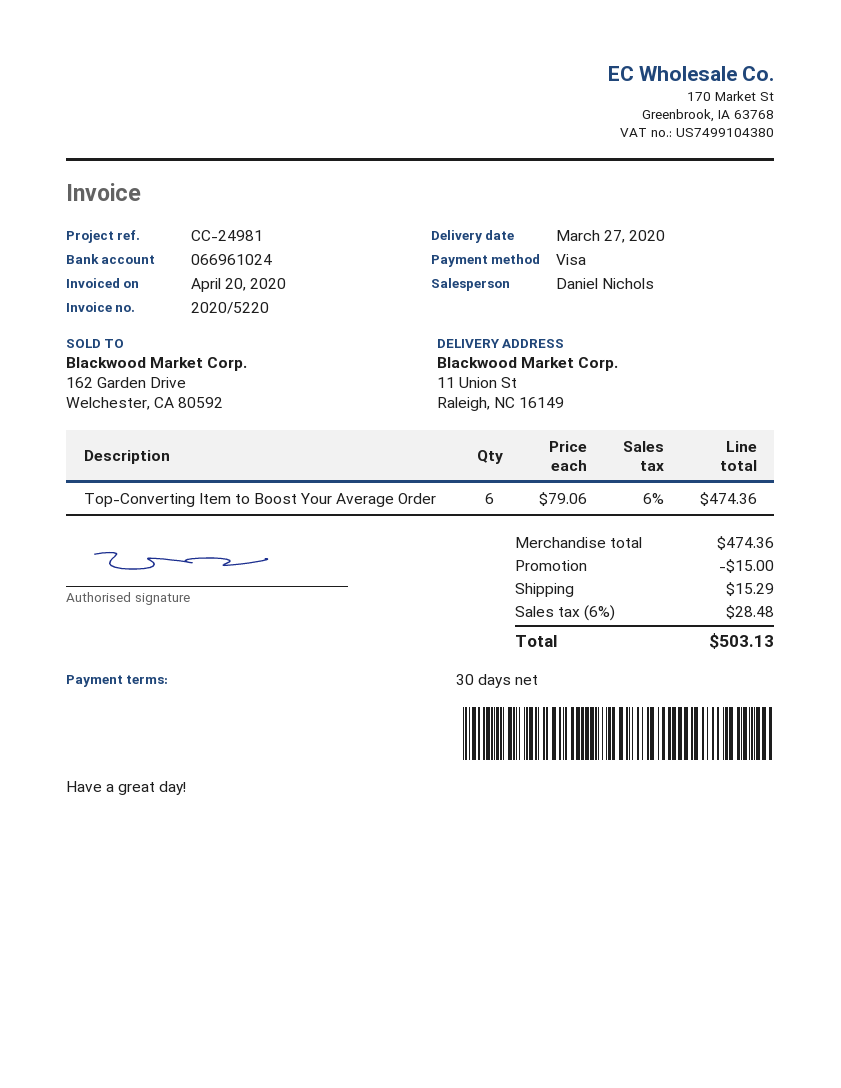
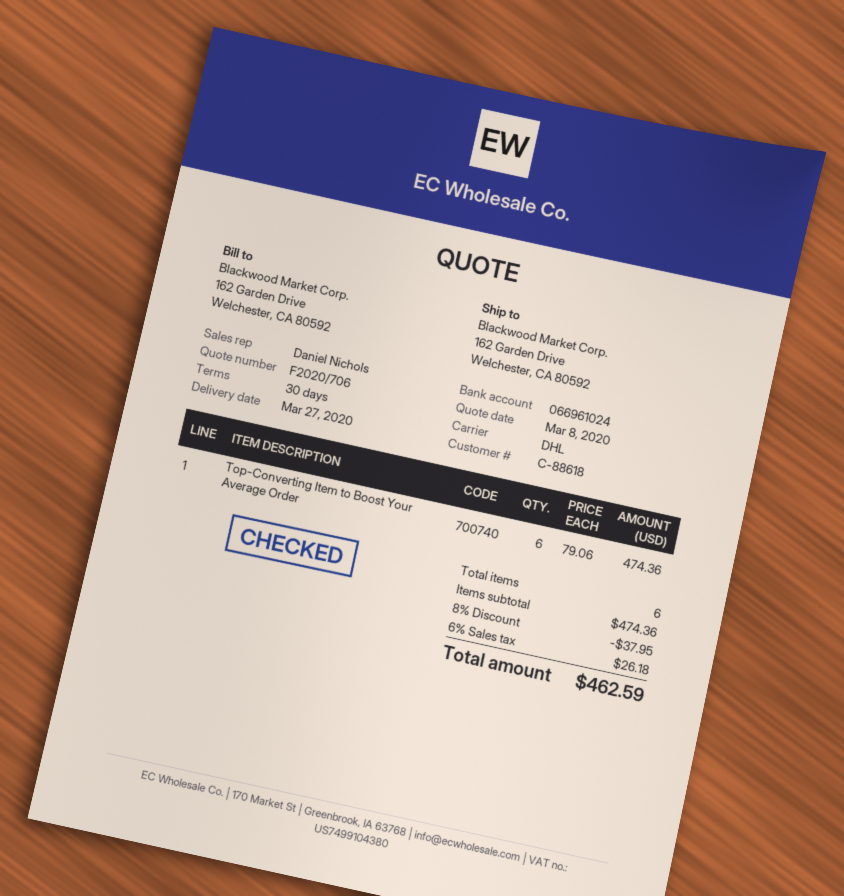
ship to: 11 Union St, Raleigh, NC 16149 -> 162 Garden Drive, Welchester, CA 80592
discount: 15.00 -> 37.95
shipping: 15.29 -> none
tax: 6% = 28.48 -> 6% = 26.18
total: 503.13 -> 462.59

